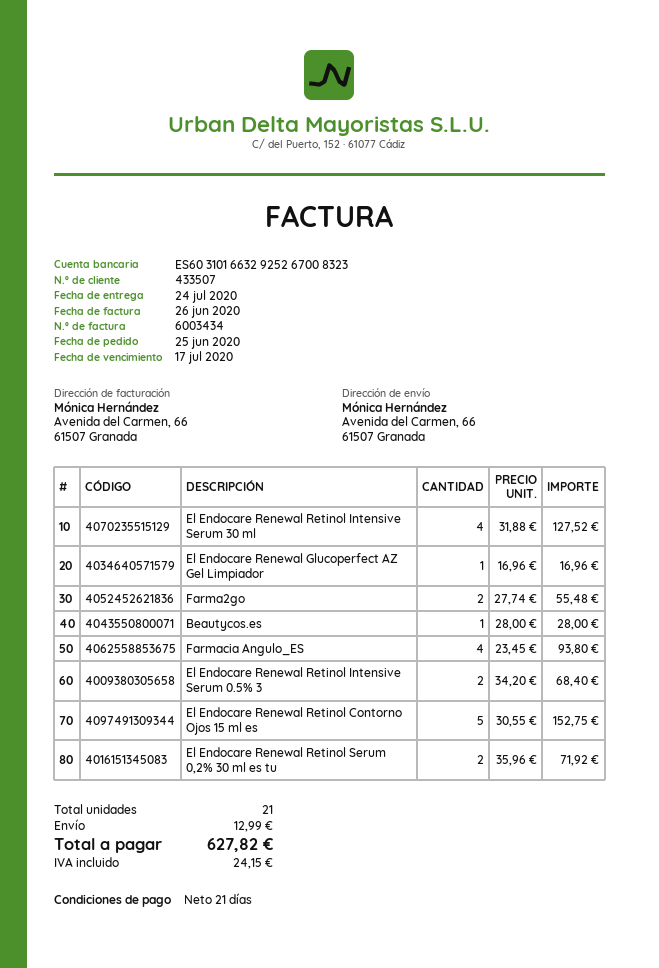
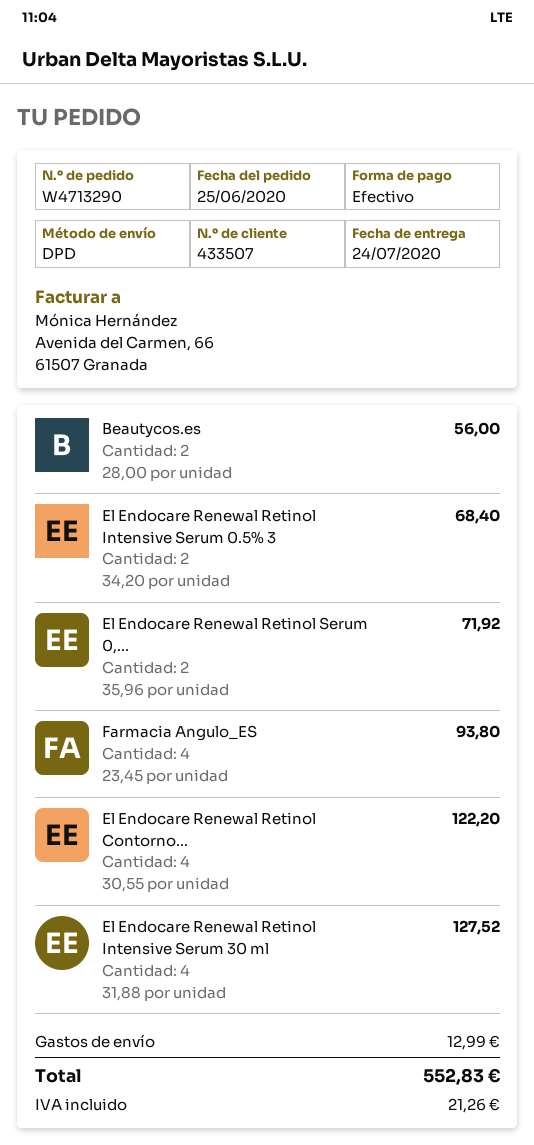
El Endocare Renewal Glucoperfect AZ Gel Limpiador: 1 x 16.96 = 16.96 -> none
Farma2go: 2 x 27.74 = 55.48 -> none
Beautycos.es: 1 x 28.00 = 28.00 -> 2 x 28.00 = 56.00
El Endocare Renewal Retinol Contorno Ojos 15 ml es: 5 x 30.55 = 152.75 -> 4 x 30.55 = 122.20
tax: 24.15 -> 21.26
total: 627.82 -> 552.83

